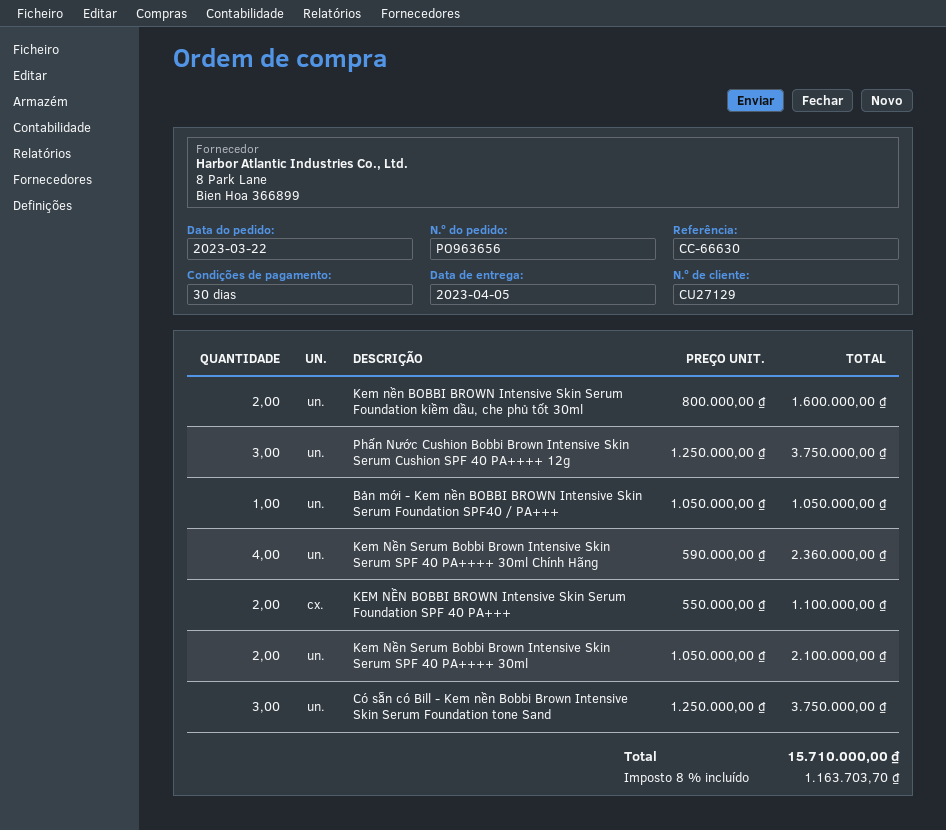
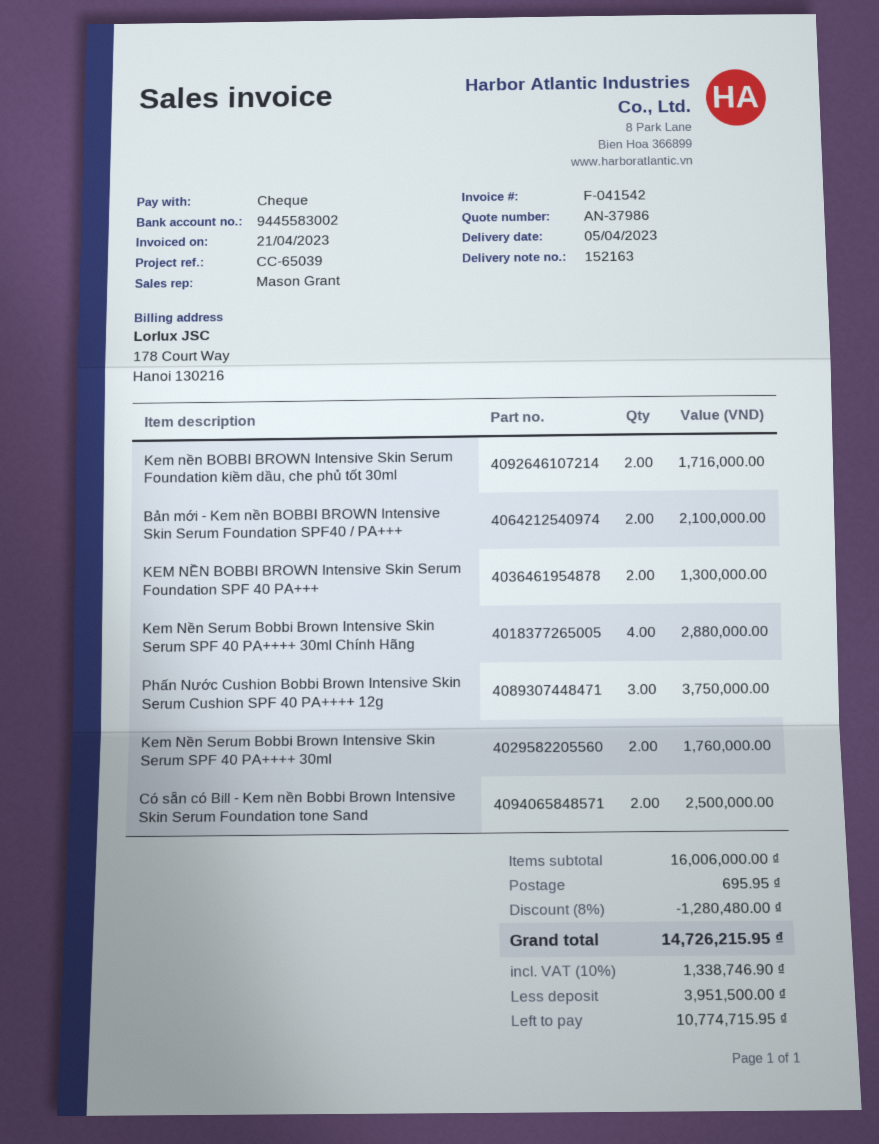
reference: CC-66630 -> CC-65039
Kem nền BOBBI BROWN Intensive Skin Serum Foundation kiềm dầu, che phủ tốt 30ml: 2 for 1600000.00 -> 2 for 1716000.00
Bản mới - Kem nền BOBBI BROWN Intensive Skin Serum Foundation SPF40 / PA+++: 1 for 1050000.00 -> 2 for 2100000.00
Kem Nền Serum Bobbi Brown Intensive Skin Serum SPF 40 PA++++ 30ml Chính Hãng: 4 for 2360000.00 -> 4 for 2880000.00
KEM NỀN BOBBI BROWN Intensive Skin Serum Foundation SPF 40 PA+++: 2 for 1100000.00 -> 2 for 1300000.00
Kem Nền Serum Bobbi Brown Intensive Skin Serum SPF 40 PA++++ 30ml: 2 for 2100000.00 -> 2 for 1760000.00
Có sẵn có Bill - Kem nền Bobbi Brown Intensive Skin Serum Foundation tone Sand: 3 for 3750000.00 -> 2 for 2500000.00
discount: none -> 8% = 1280480.00
shipping: none -> 695.95
tax: 8% = 1163703.70 -> 10% = 1338746.90
total: 15710000.00 -> 14726215.95

